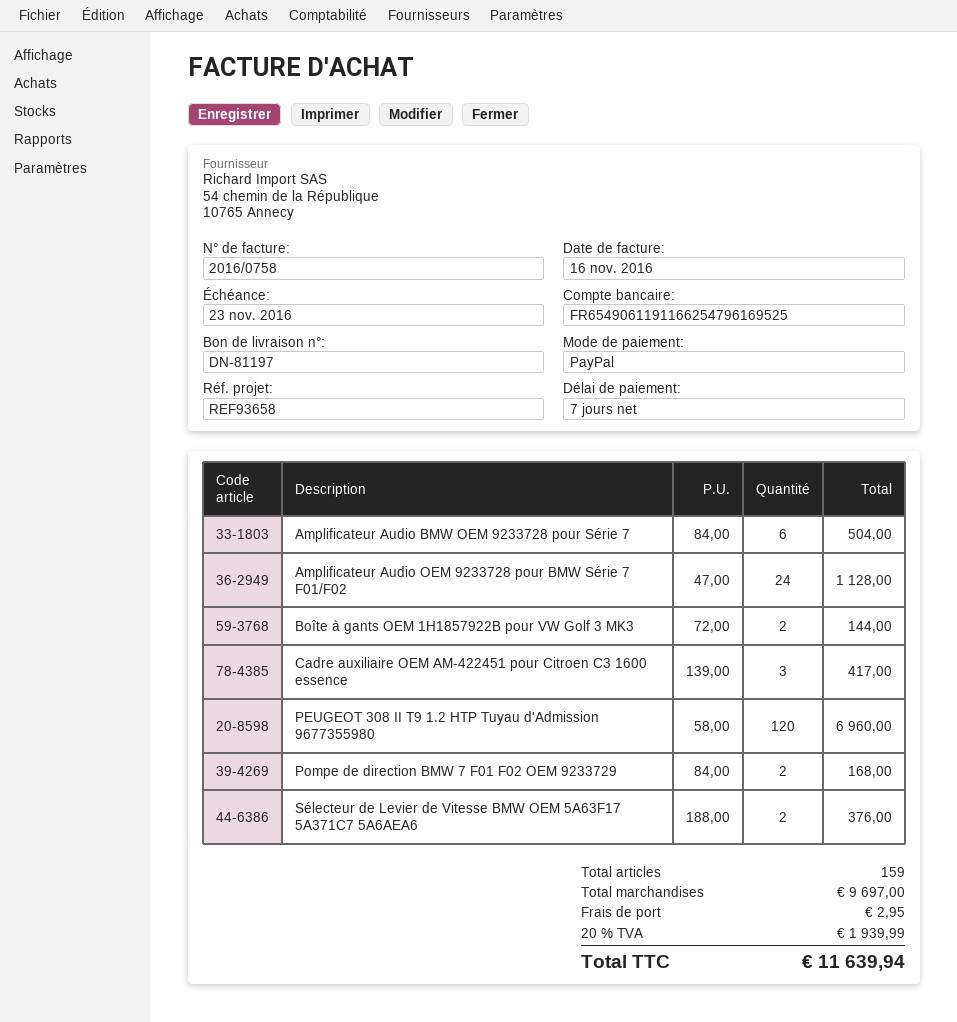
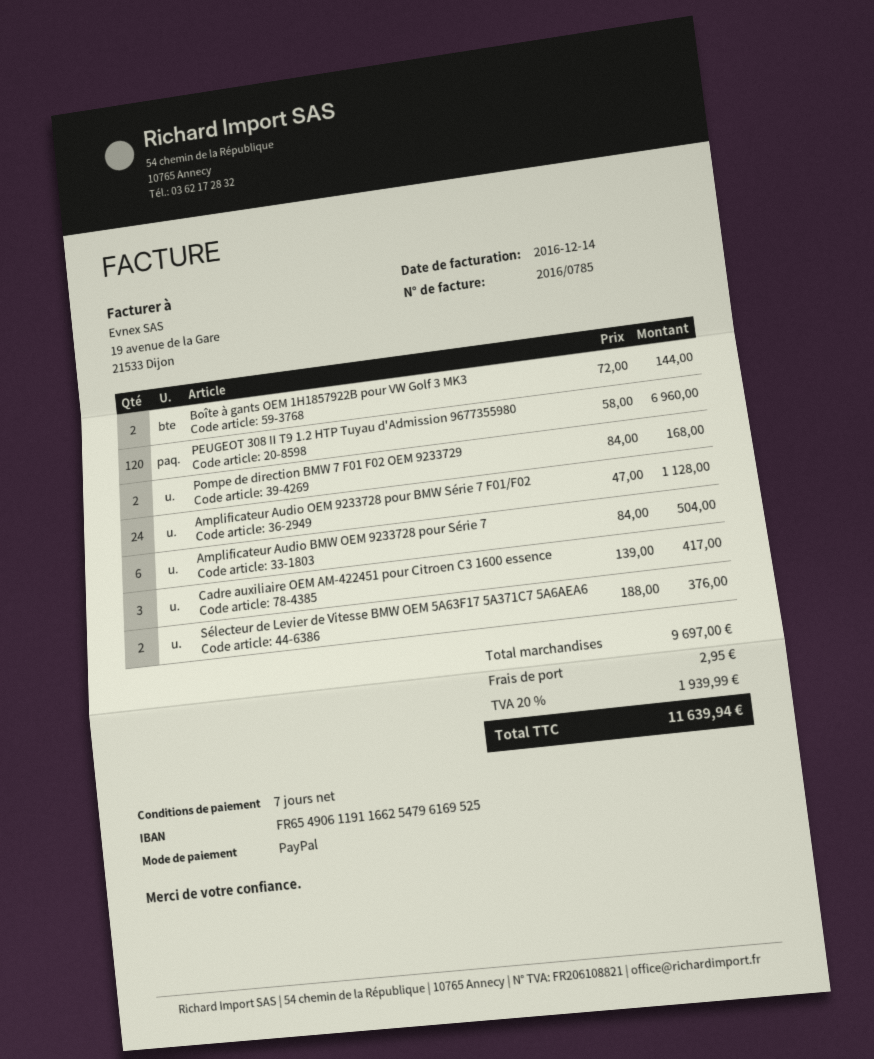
invoice number: 2016/0758 -> 2016/0785
invoice date: 2016-11-16 -> 2016-12-14

